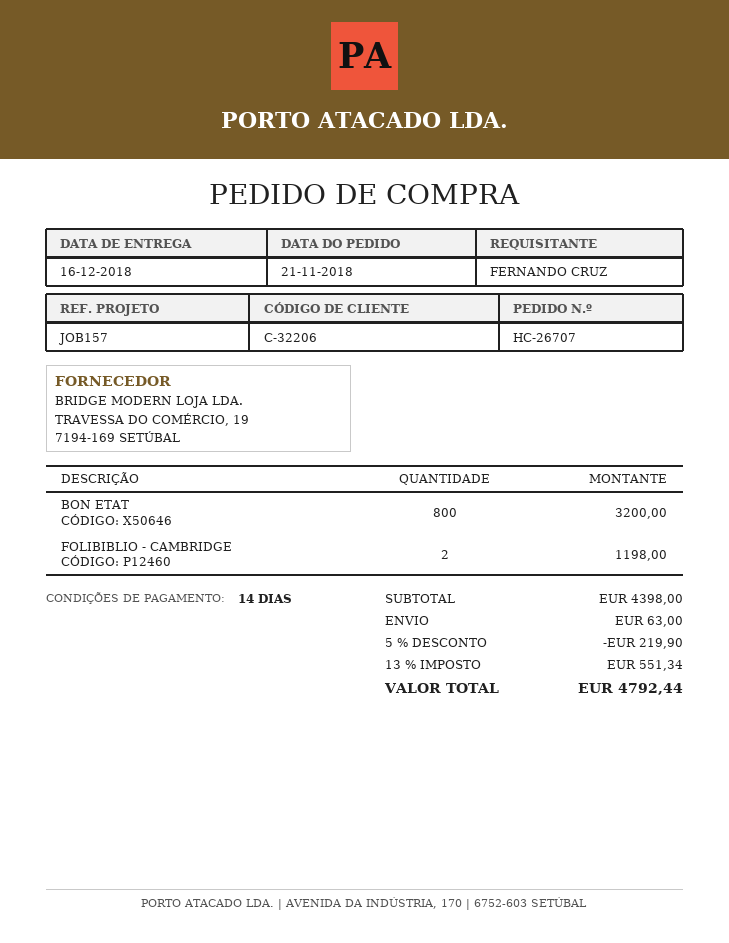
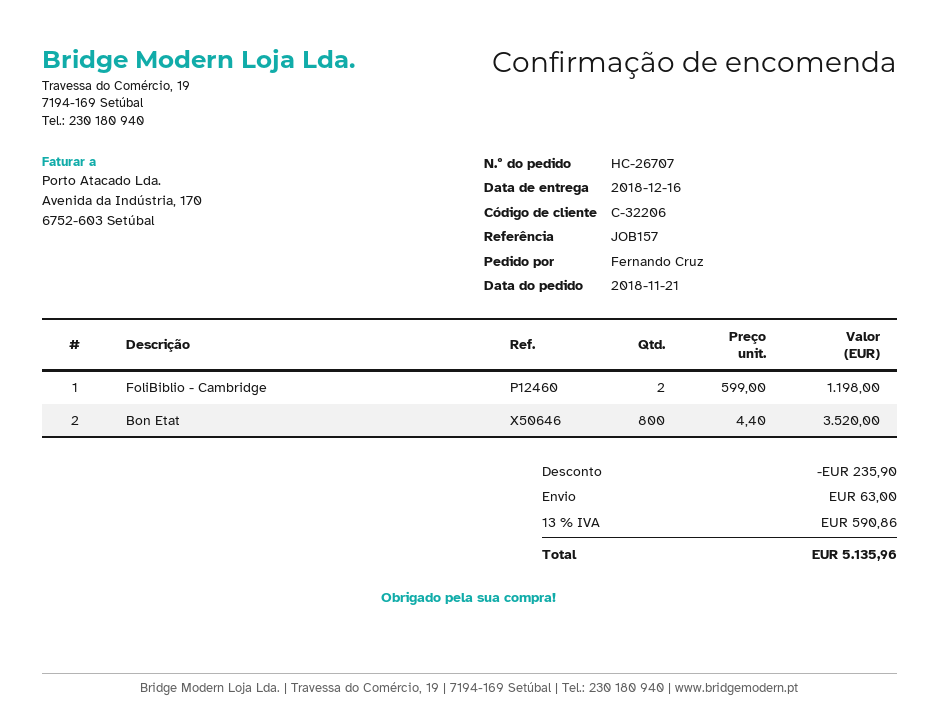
BON ETAT: 800 for 3200.00 -> 800 for 3520.00
discount: 219.90 -> 235.90
tax: 13% = 551.34 -> 13% = 590.86
total: 4792.44 -> 5135.96

